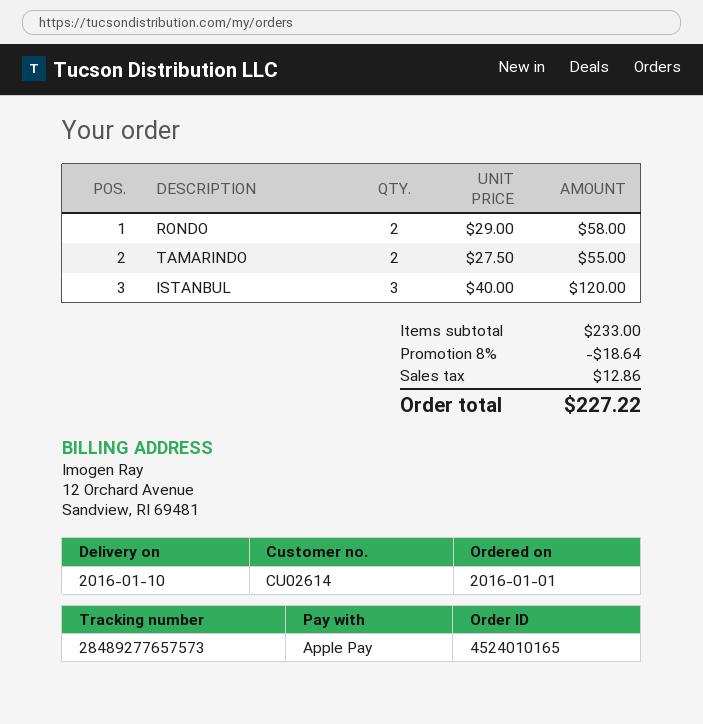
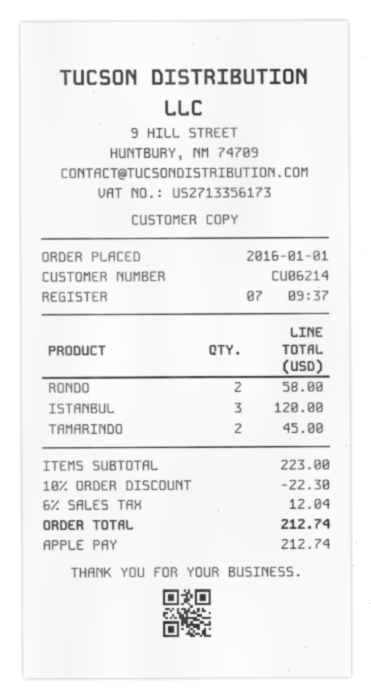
customer number: CU02614 -> CU06214
TAMARINDO: 2 for 55.00 -> 2 for 45.00
subtotal: 233.00 -> 223.00
discount: 8% = 18.64 -> 10% = 22.30
tax: 12.86 -> 12.04
total: 227.22 -> 212.74

